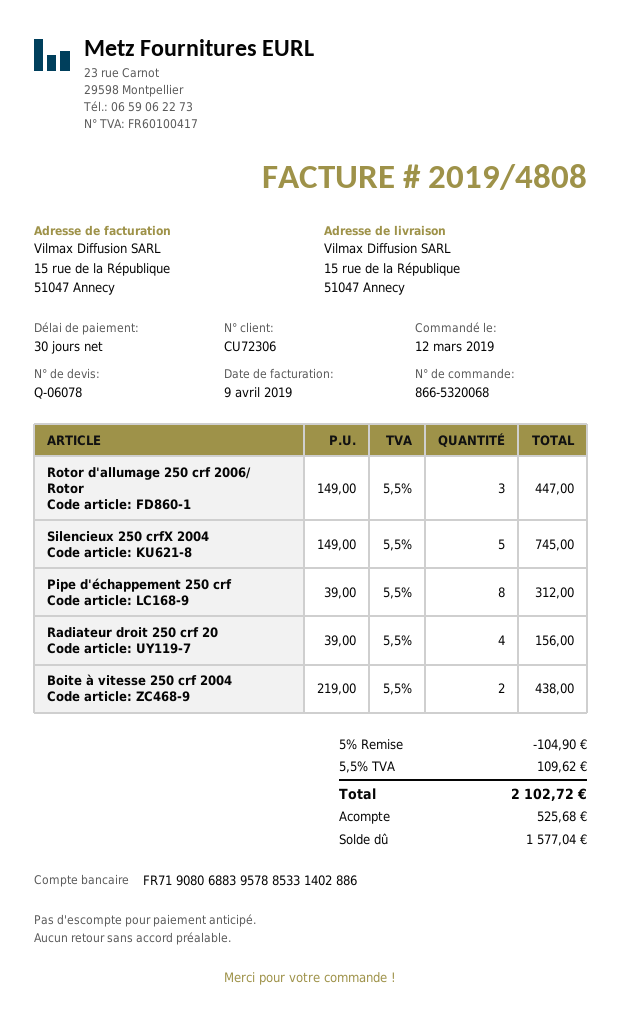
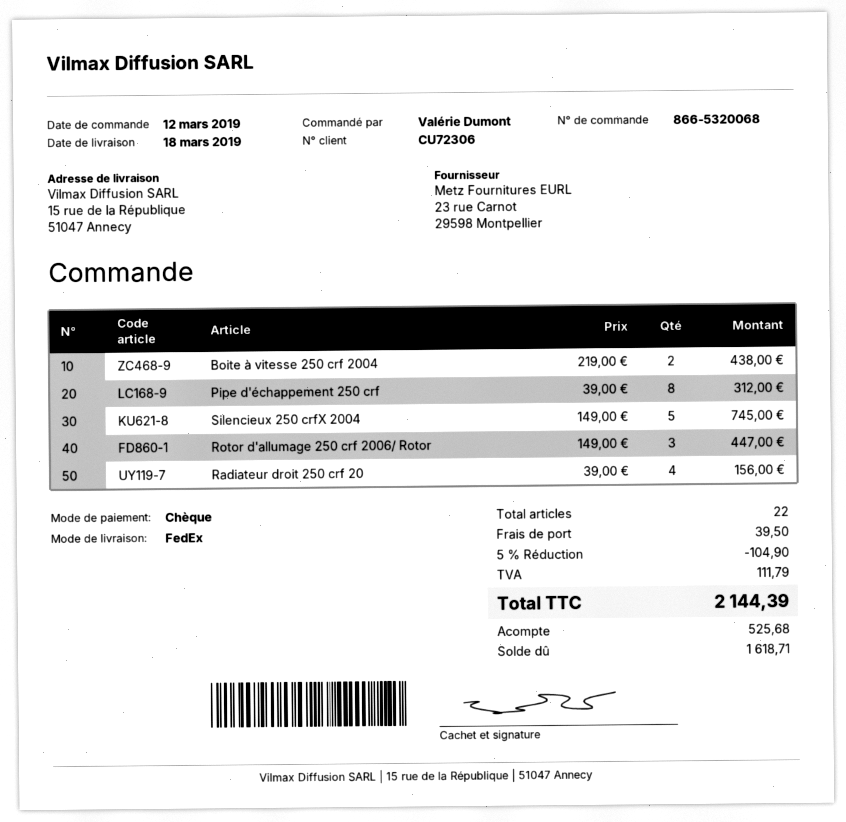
shipping: none -> 39.50
tax: 109.62 -> 111.79
total: 2102.72 -> 2144.39
balance: 1577.04 -> 1618.71

